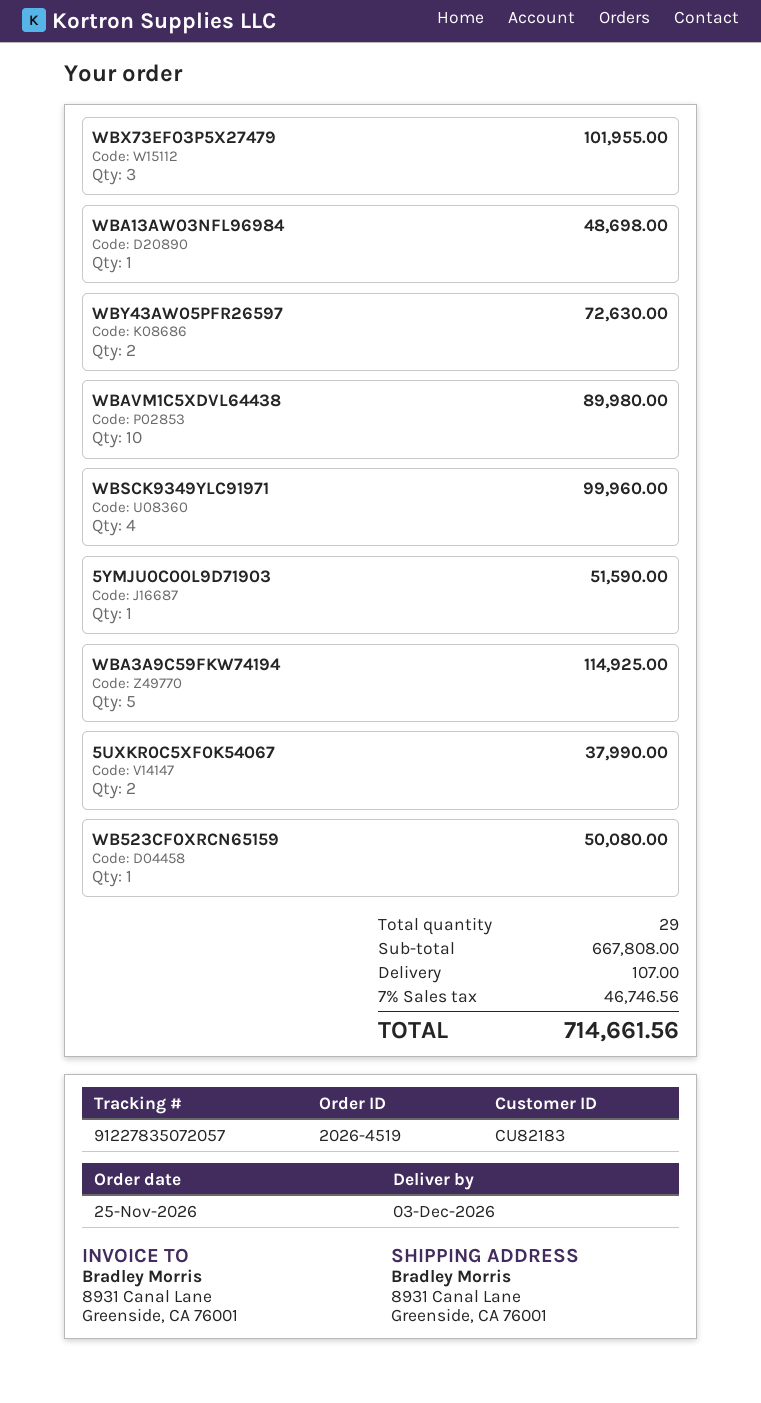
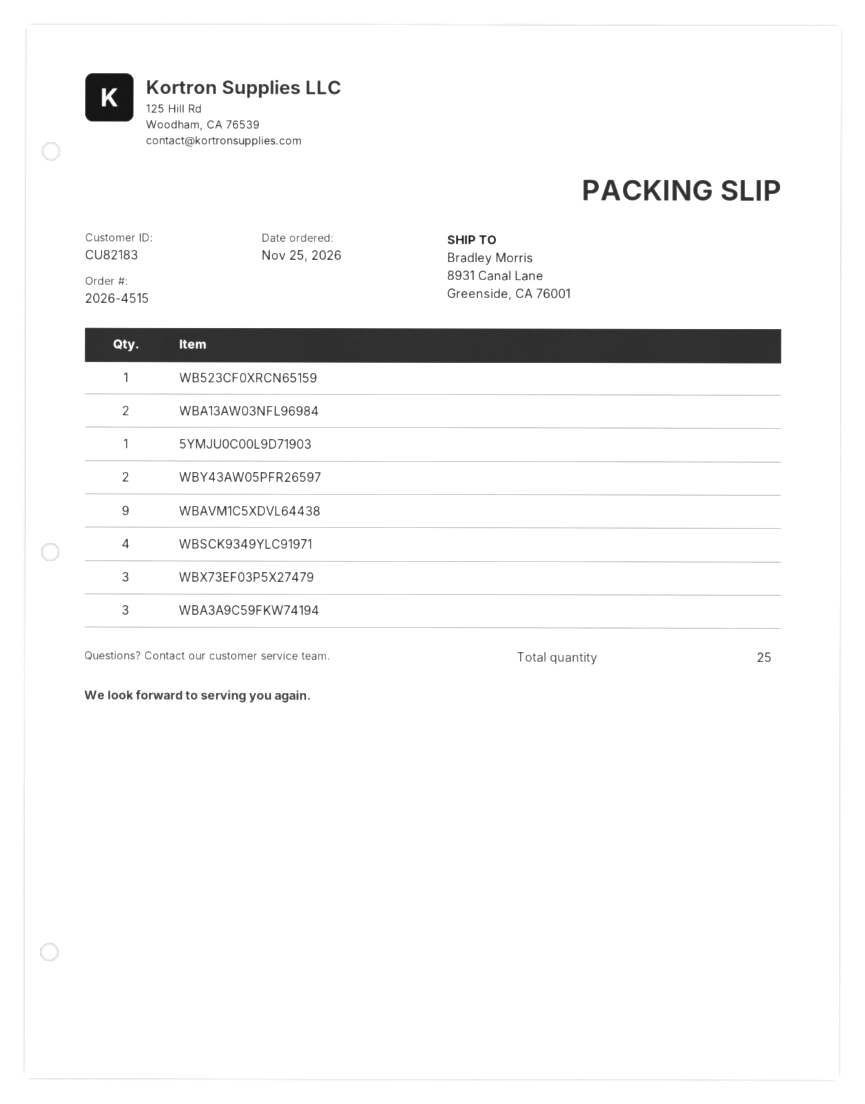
order number: 2026-4519 -> 2026-4515
WBA13AW03NFL96984: 1 -> 2
WBAVM1C5XDVL64438: 10 -> 9
WBA3A9C59FKW74194: 5 -> 3
5UXKR0C5XF0K54067: 2 -> none
total quantity: 29 -> 25

